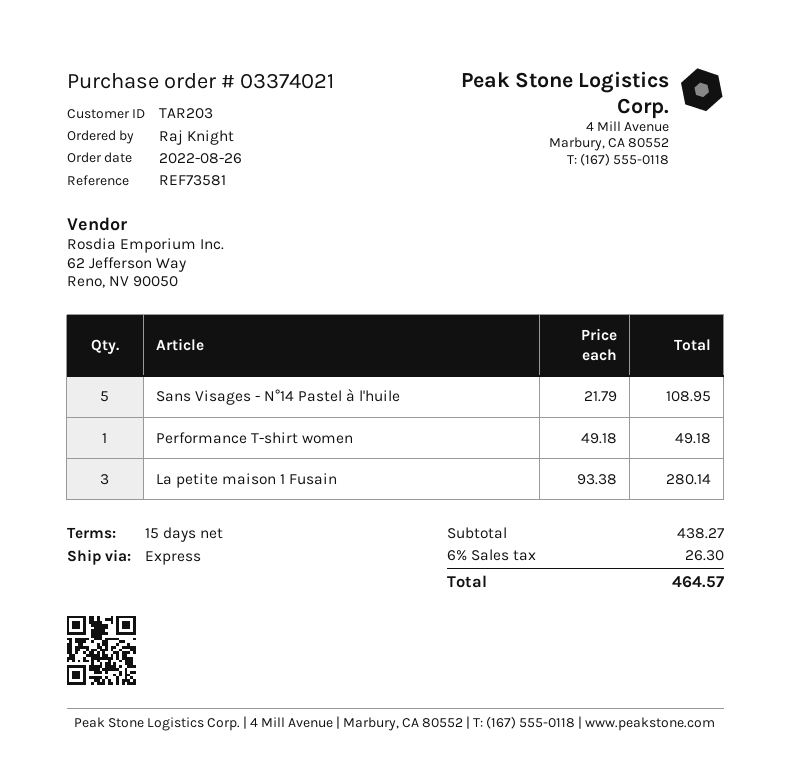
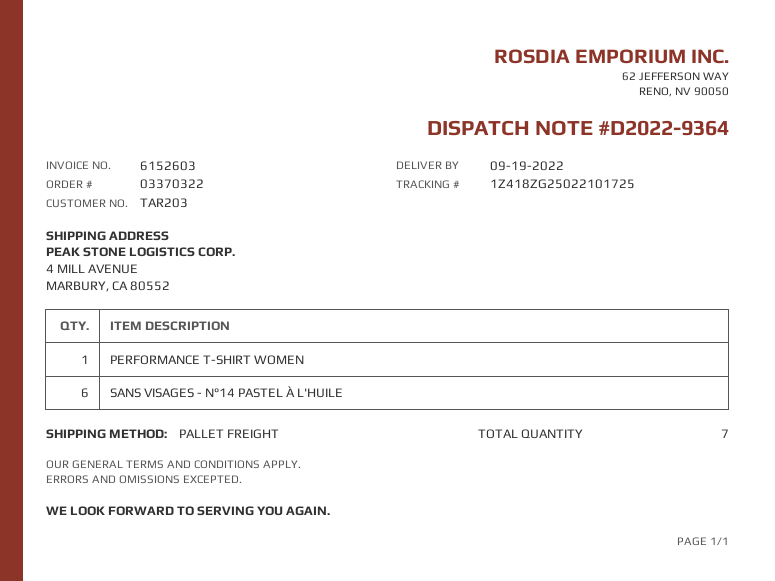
order number: 03374021 -> 03370322
shipping method: express -> pallet freight
Sans Visages - N°14 Pastel à l'huile: 5 -> 6
La petite maison 1 Fusain: 3 -> none

